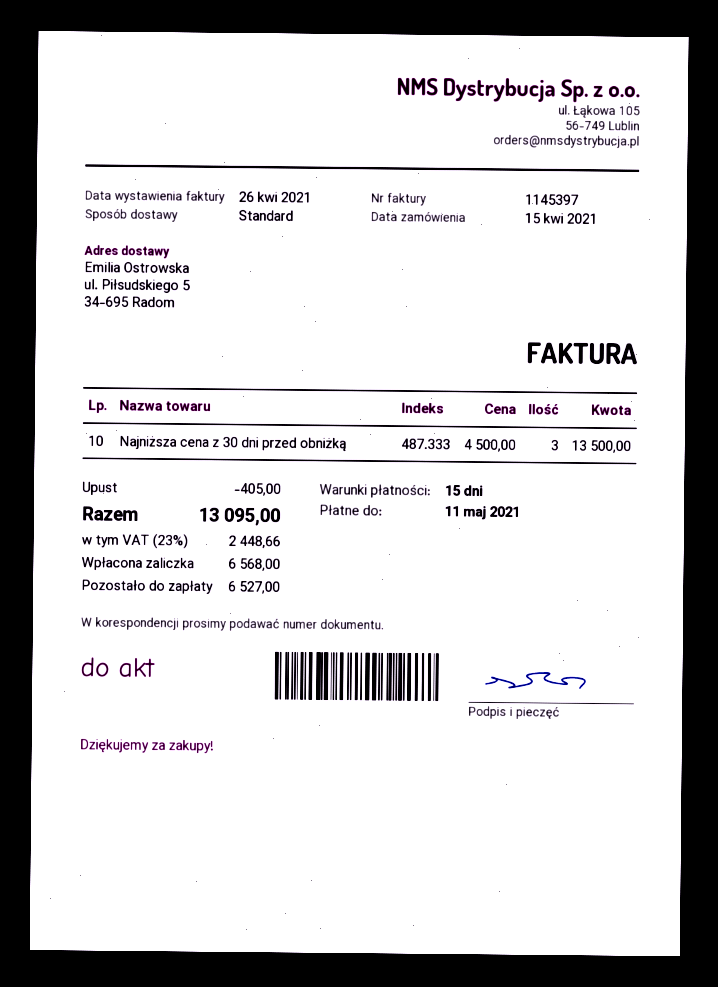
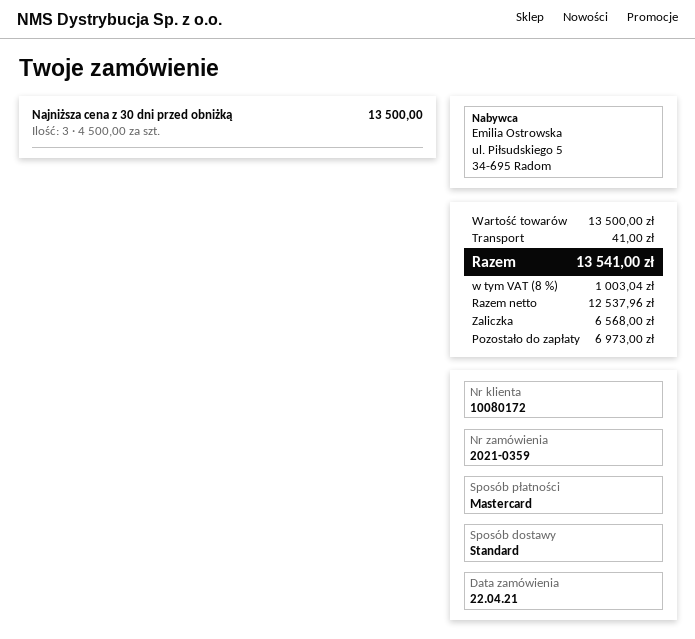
order date: 2021-04-15 -> 2021-04-22
discount: 405.00 -> none
shipping: none -> 41.00
tax: 23% = 2448.66 -> 8% = 1003.04
total: 13095.00 -> 13541.00
balance: 6527.00 -> 6973.00

